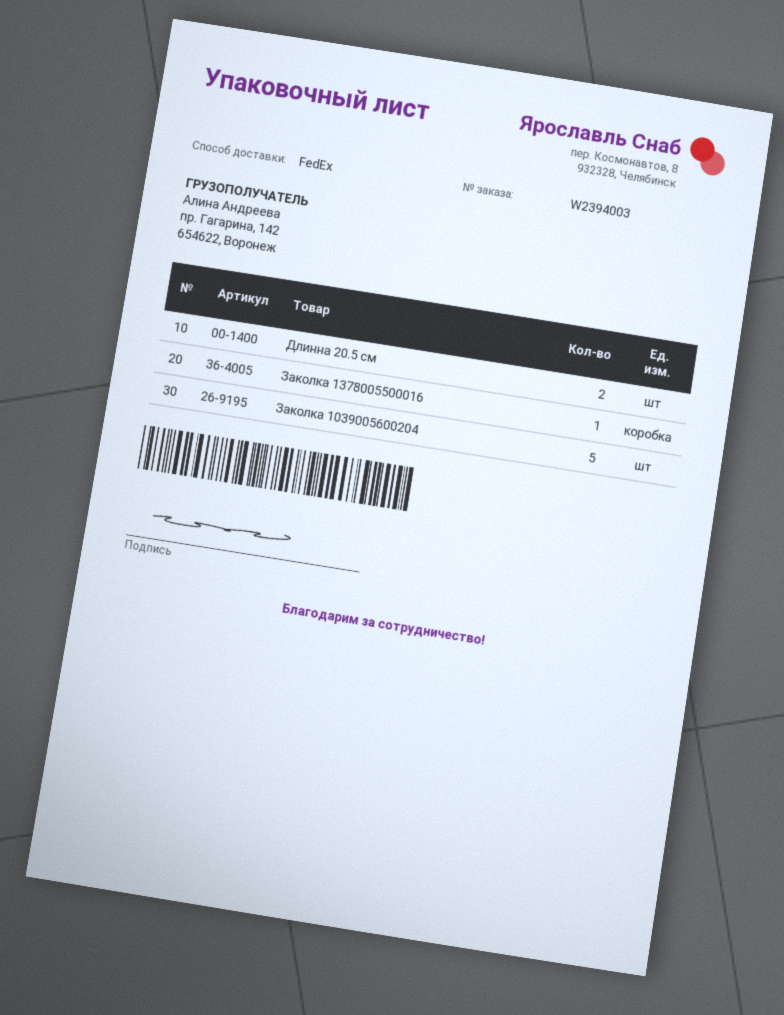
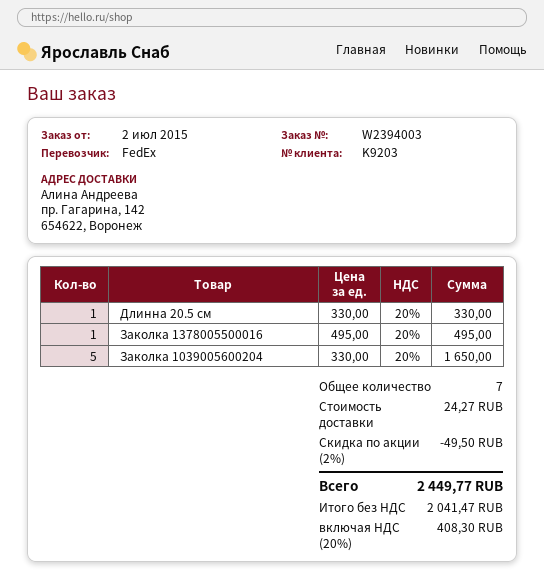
Длинна 20.5 см: 2 -> 1

